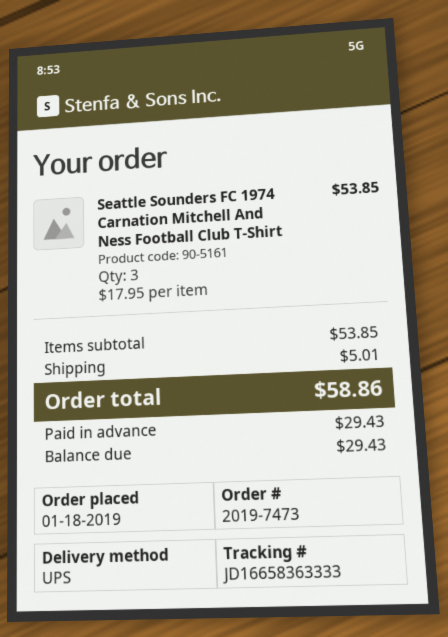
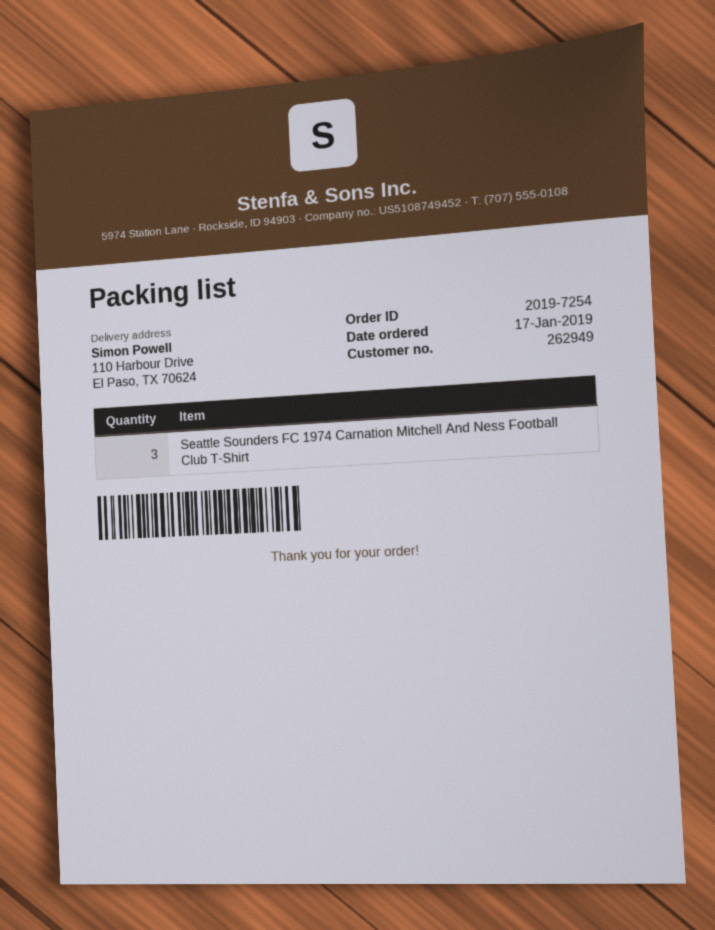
order number: 2019-7473 -> 2019-7254
order date: 2019-01-18 -> 2019-01-17

